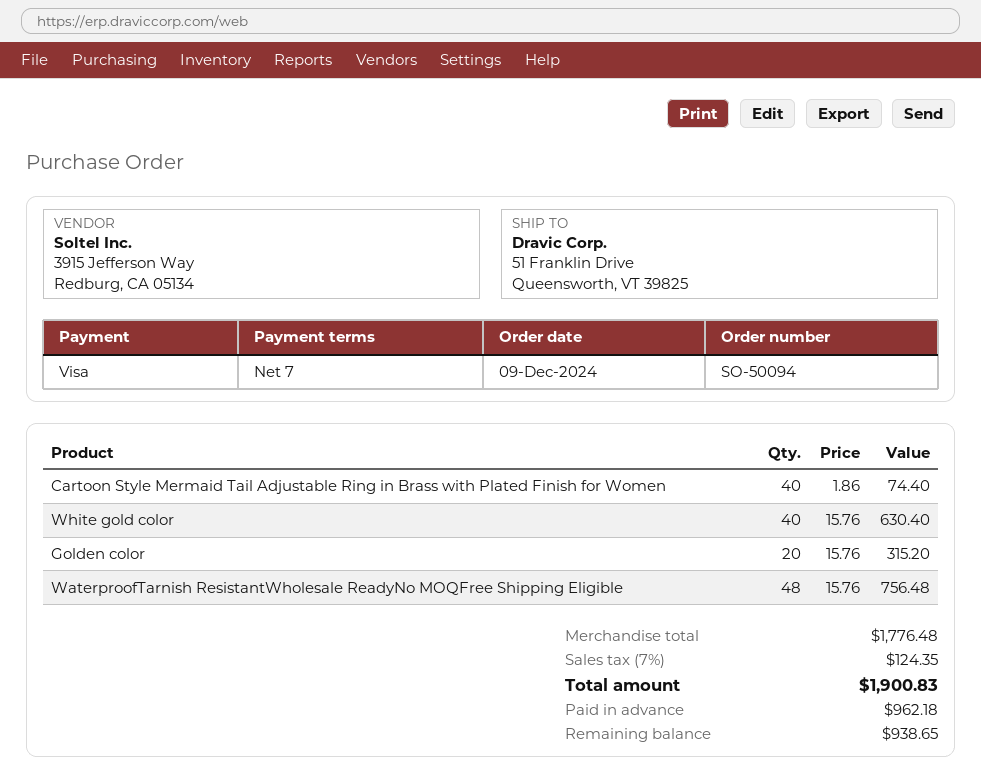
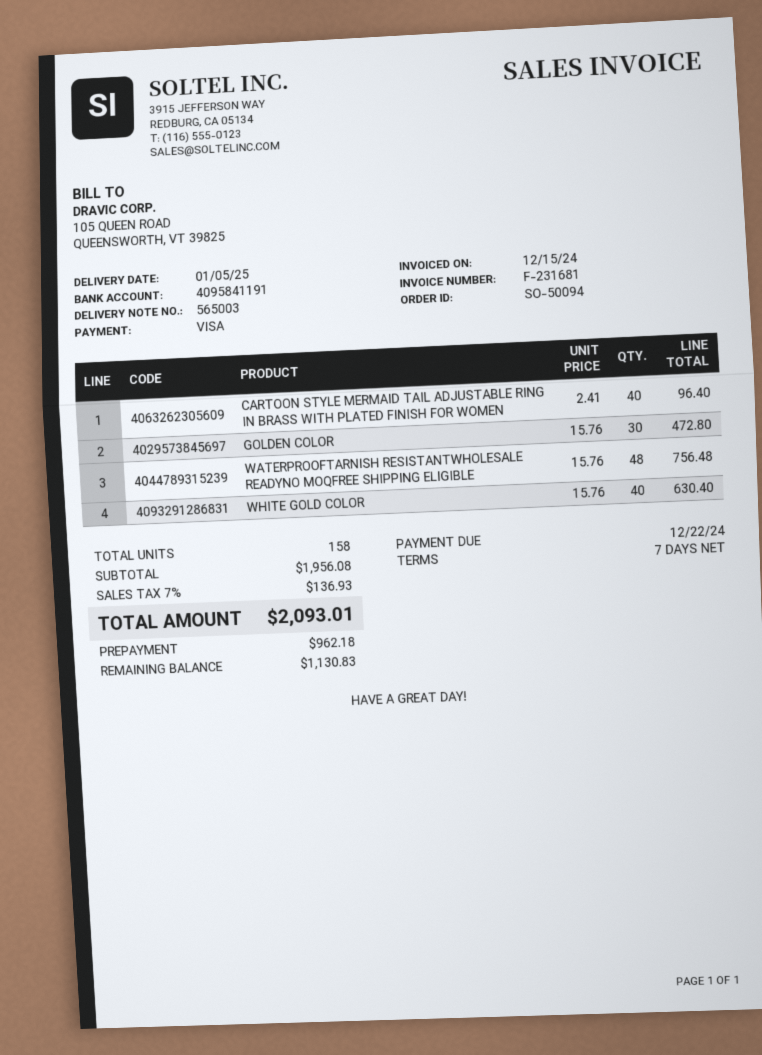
Cartoon Style Mermaid Tail Adjustable Ring in Brass with Plated Finish for Women: 40 x 1.86 = 74.40 -> 40 x 2.41 = 96.40
Golden color: 20 x 15.76 = 315.20 -> 30 x 15.76 = 472.80
subtotal: 1776.48 -> 1956.08
tax: 7% = 124.35 -> 7% = 136.93
total: 1900.83 -> 2093.01
balance: 938.65 -> 1130.83

